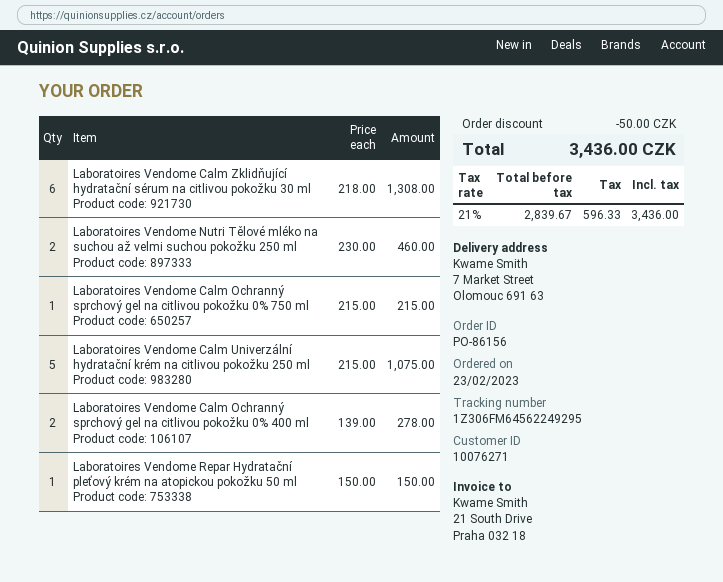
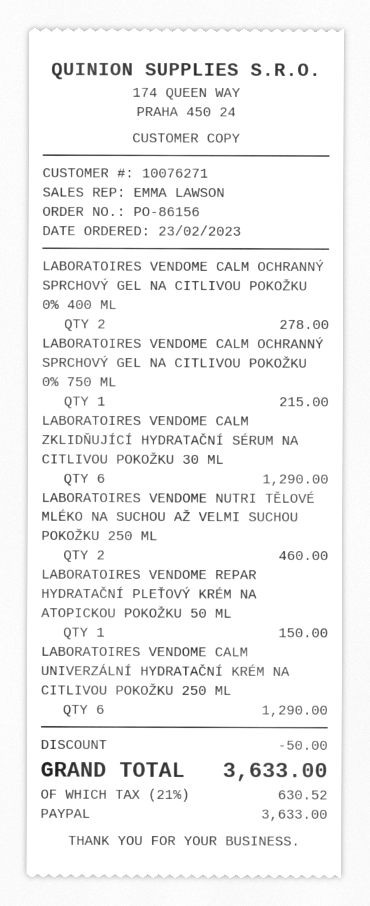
Laboratoires Vendome Calm Zklidňující hydratační sérum na citlivou pokožku 30 ml: 6 for 1308.00 -> 6 for 1290.00
Laboratoires Vendome Calm Univerzální hydratační krém na citlivou pokožku 250 ml: 5 for 1075.00 -> 6 for 1290.00
tax: 21% = 596.33 -> 21% = 630.52
total: 3436.00 -> 3633.00

